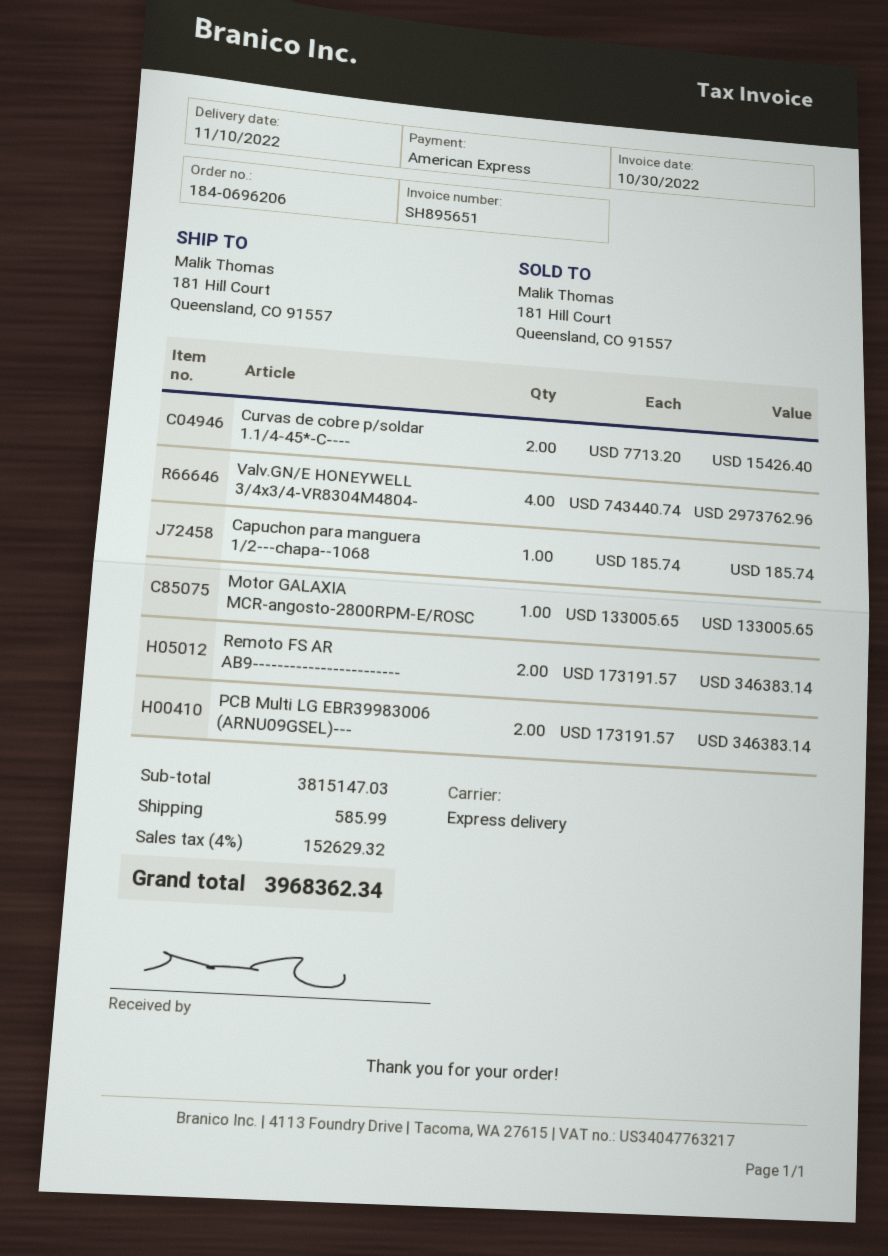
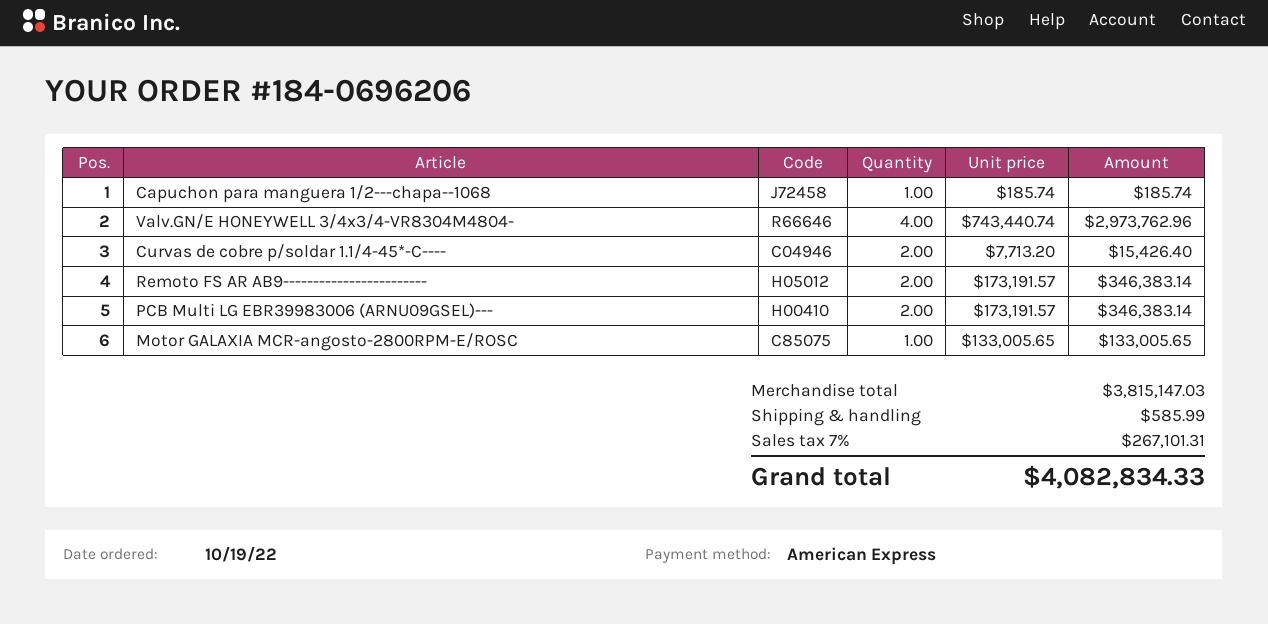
tax: 4% = 152629.32 -> 7% = 267101.31
total: 3968362.34 -> 4082834.33

